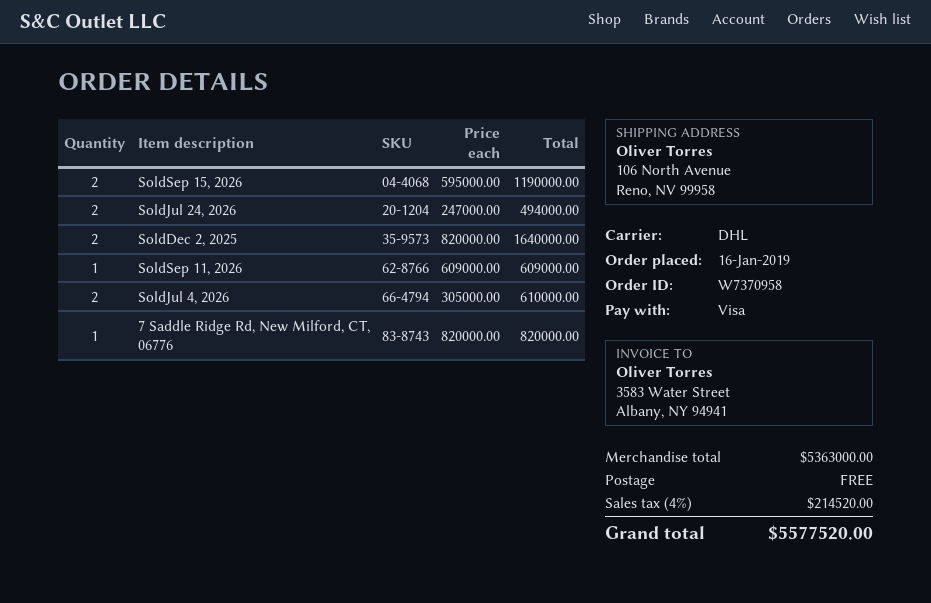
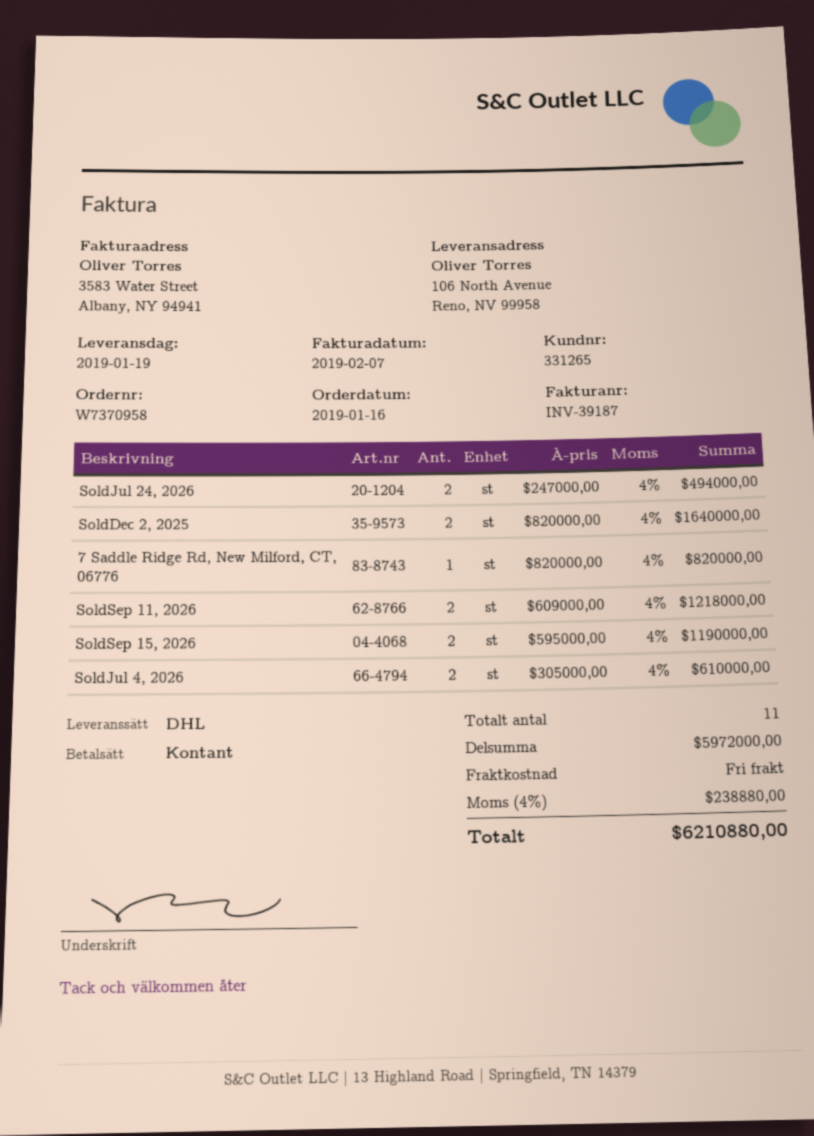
payment method: Visa -> cash
SoldSep 11, 2026: 1 x 609000.00 = 609000.00 -> 2 x 609000.00 = 1218000.00
subtotal: 5363000.00 -> 5972000.00
tax: 4% = 214520.00 -> 4% = 238880.00
total: 5577520.00 -> 6210880.00

